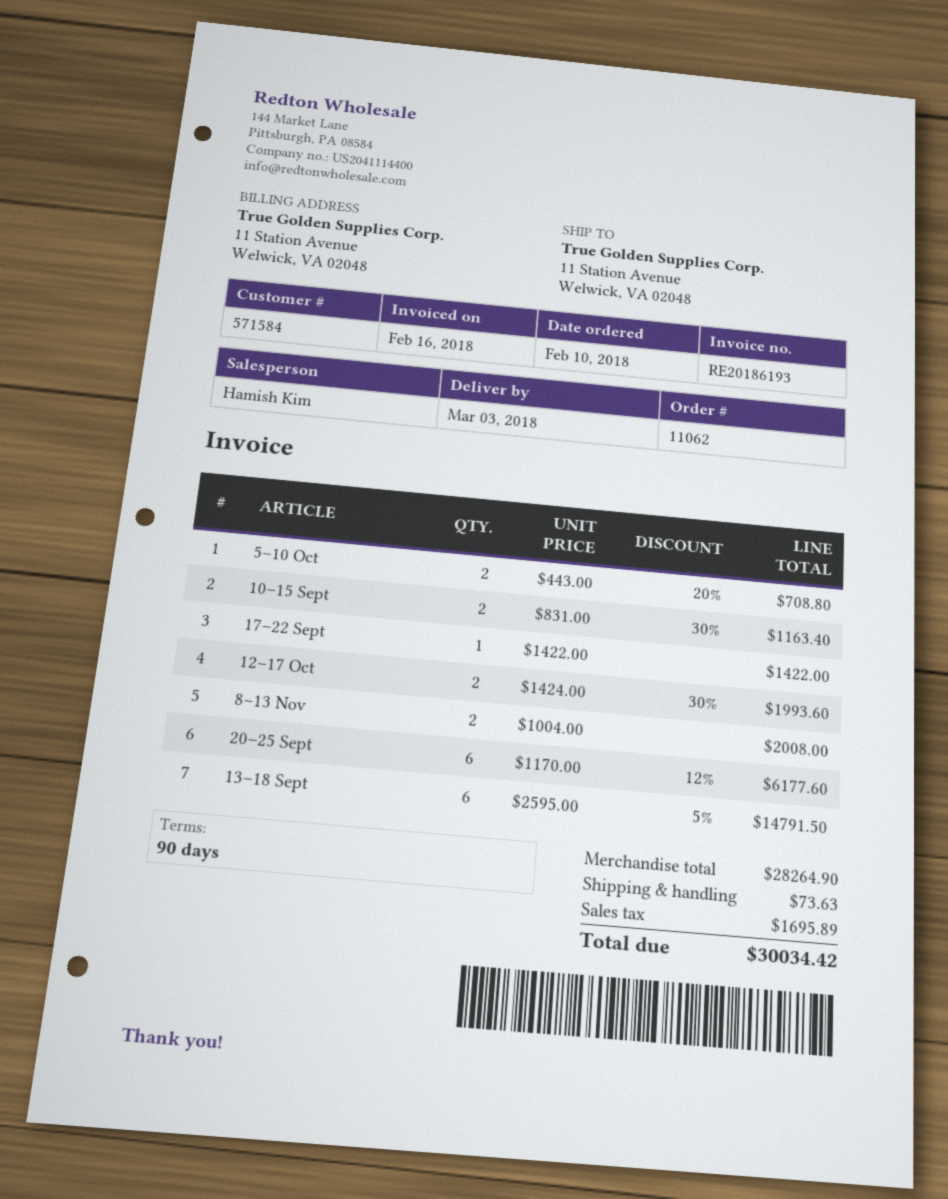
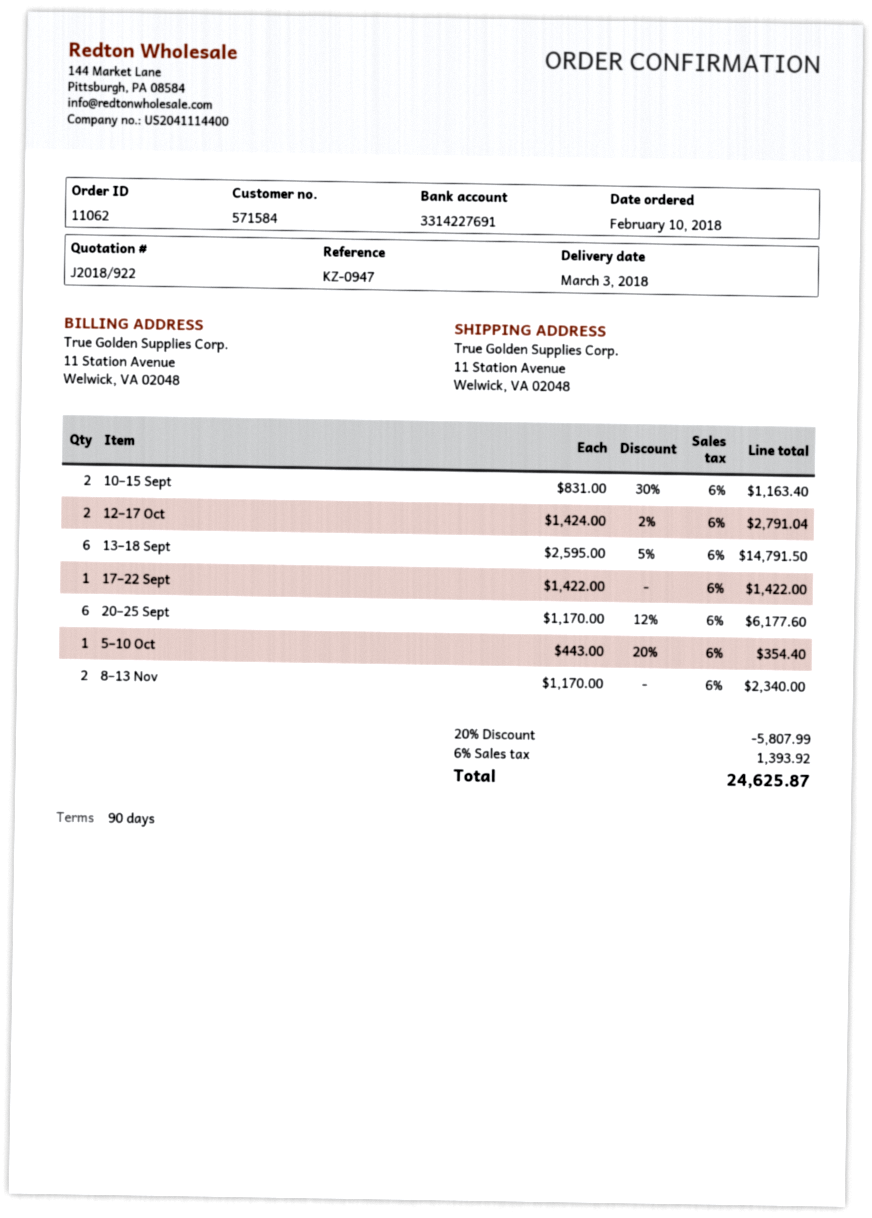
5–10 Oct: 2 x 443.00 - 20% = 708.80 -> 1 x 443.00 - 20% = 354.40
12–17 Oct: 2 x 1424.00 - 30% = 1993.60 -> 2 x 1424.00 - 2% = 2791.04
8–13 Nov: 2 x 1004.00 = 2008.00 -> 2 x 1170.00 = 2340.00
discount: none -> 20% = 5807.99
shipping: 73.63 -> none
tax: 1695.89 -> 1393.92
total: 30034.42 -> 24625.87

